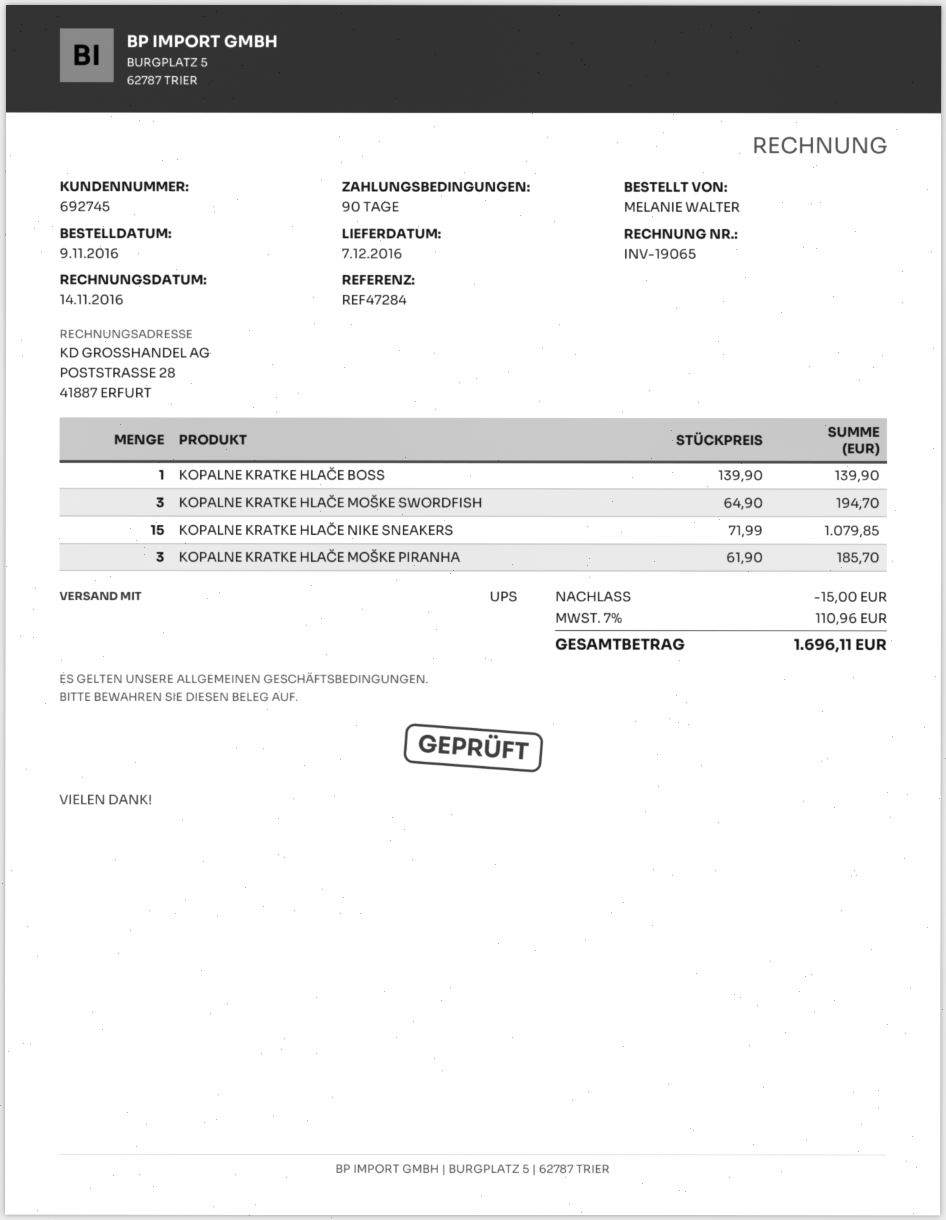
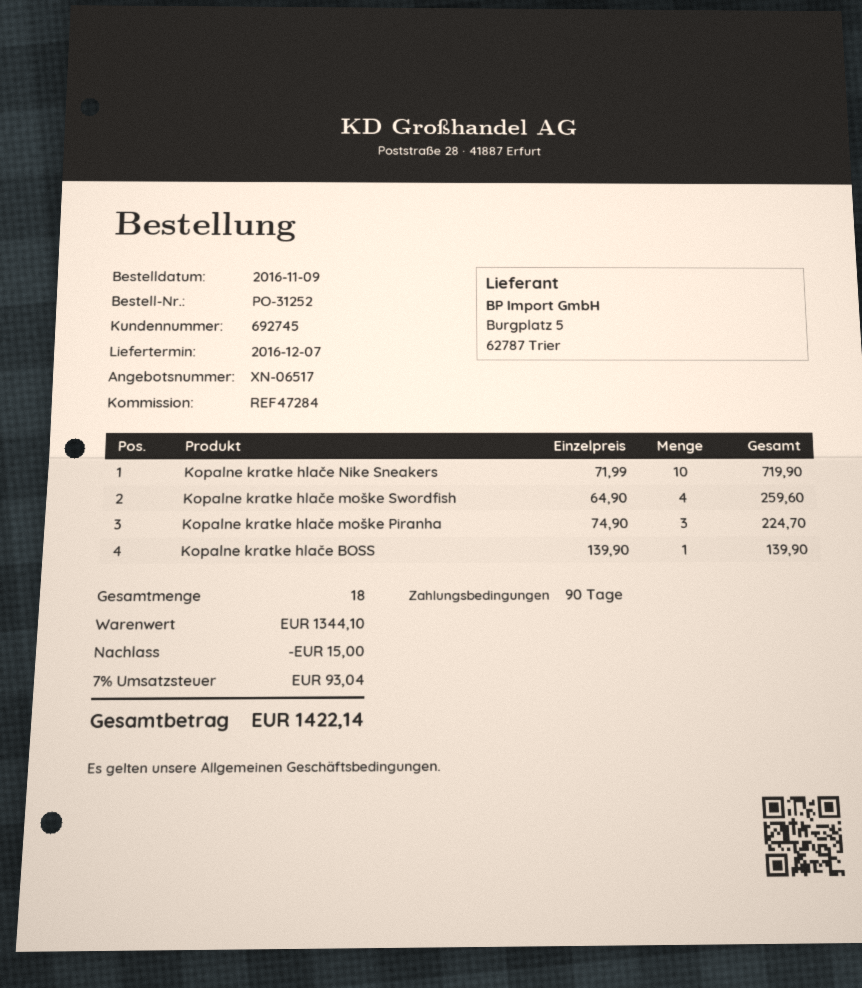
KOPALNE KRATKE HLAČE MOŠKE SWORDFISH: 3 x 64.90 = 194.70 -> 4 x 64.90 = 259.60
KOPALNE KRATKE HLAČE NIKE SNEAKERS: 15 x 71.99 = 1079.85 -> 10 x 71.99 = 719.90
KOPALNE KRATKE HLAČE MOŠKE PIRANHA: 3 x 61.90 = 185.70 -> 3 x 74.90 = 224.70
tax: 7% = 110.96 -> 7% = 93.04
total: 1696.11 -> 1422.14

